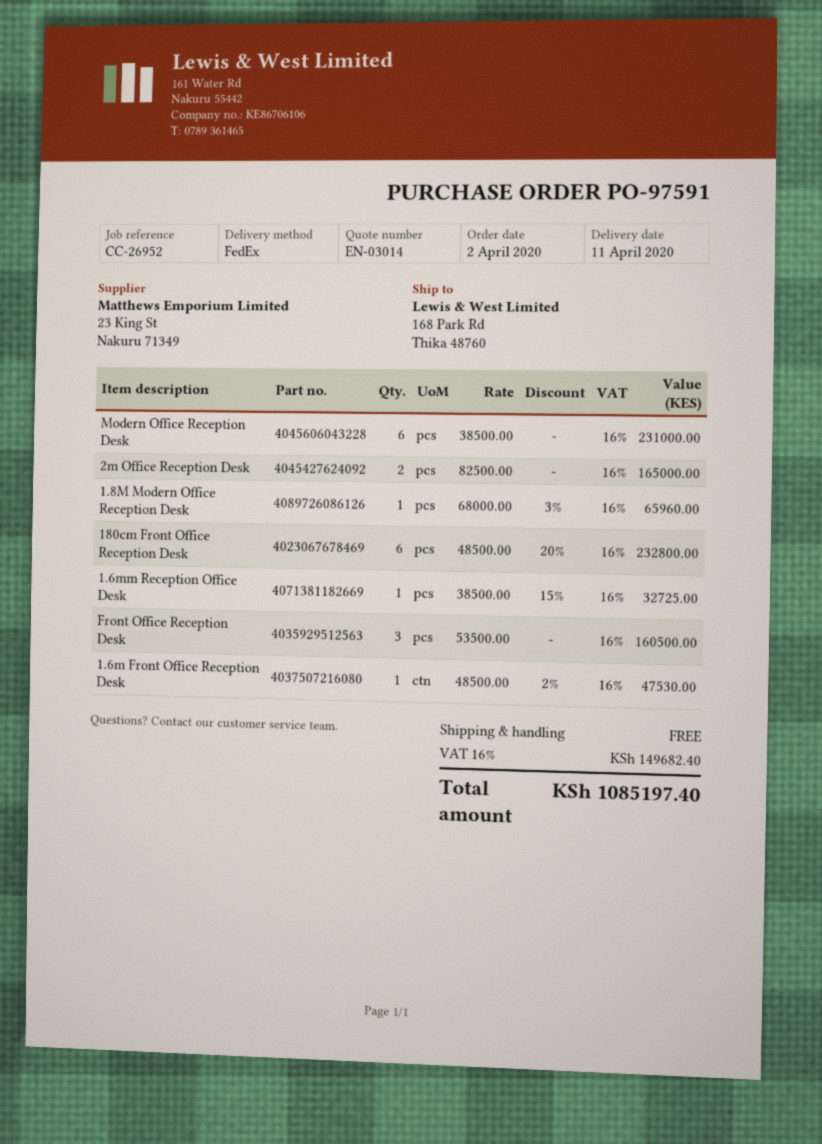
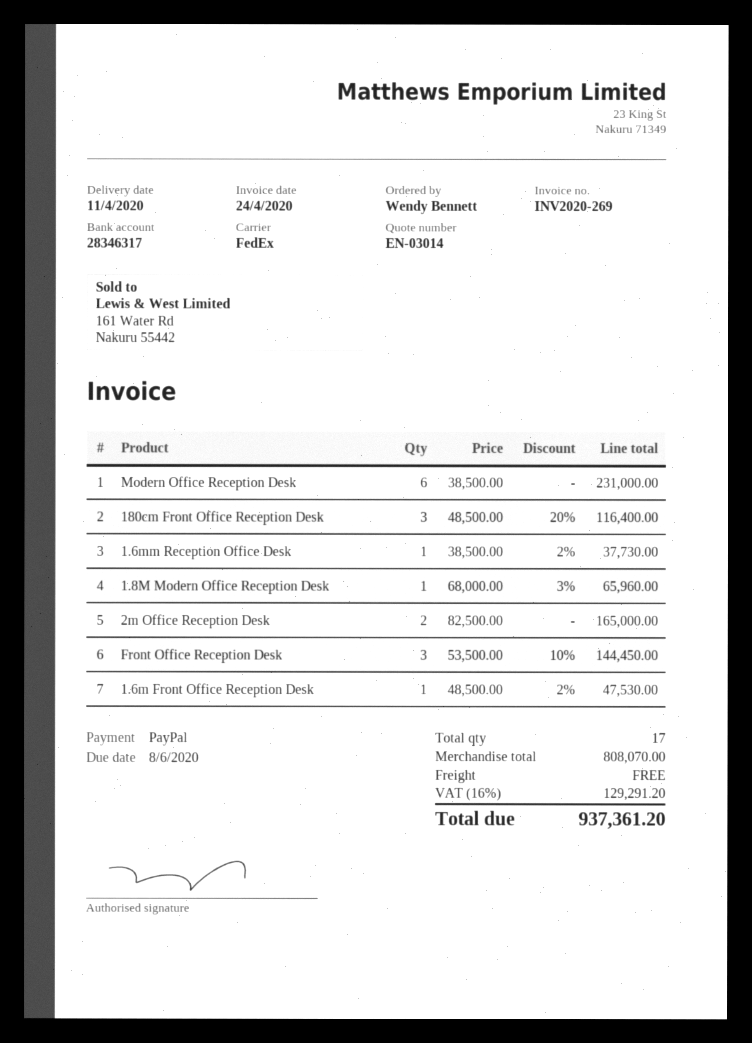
180cm Front Office Reception Desk: 6 x 48500.00 - 20% = 232800.00 -> 3 x 48500.00 - 20% = 116400.00
1.6mm Reception Office Desk: 1 x 38500.00 - 15% = 32725.00 -> 1 x 38500.00 - 2% = 37730.00
Front Office Reception Desk: 3 x 53500.00 = 160500.00 -> 3 x 53500.00 - 10% = 144450.00
tax: 16% = 149682.40 -> 16% = 129291.20
total: 1085197.40 -> 937361.20

